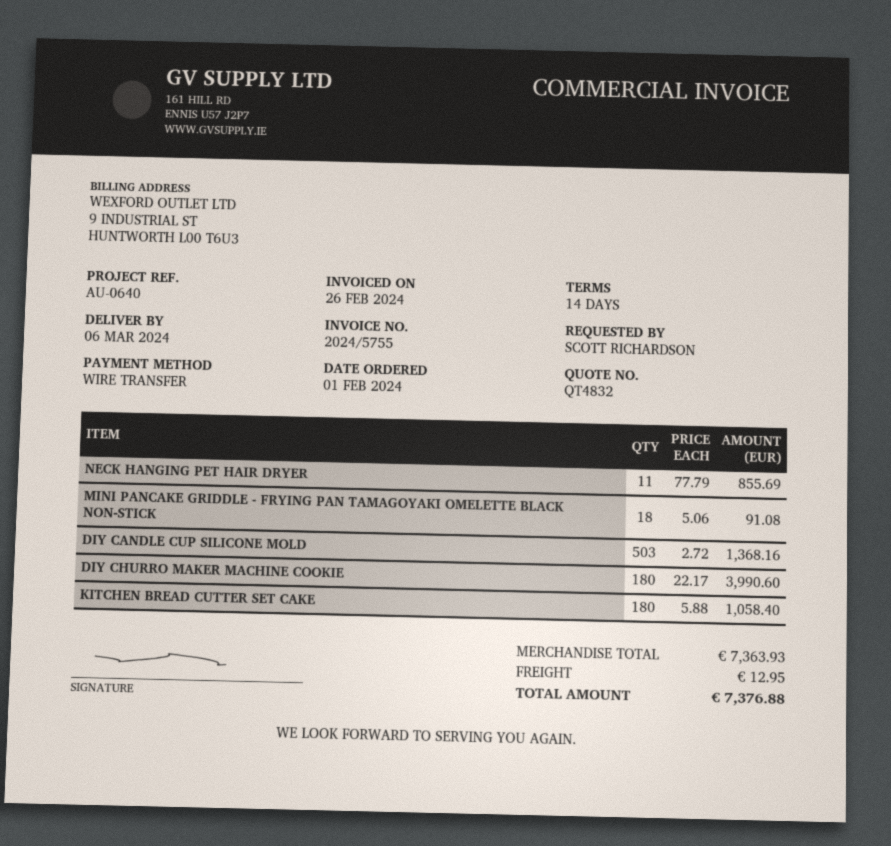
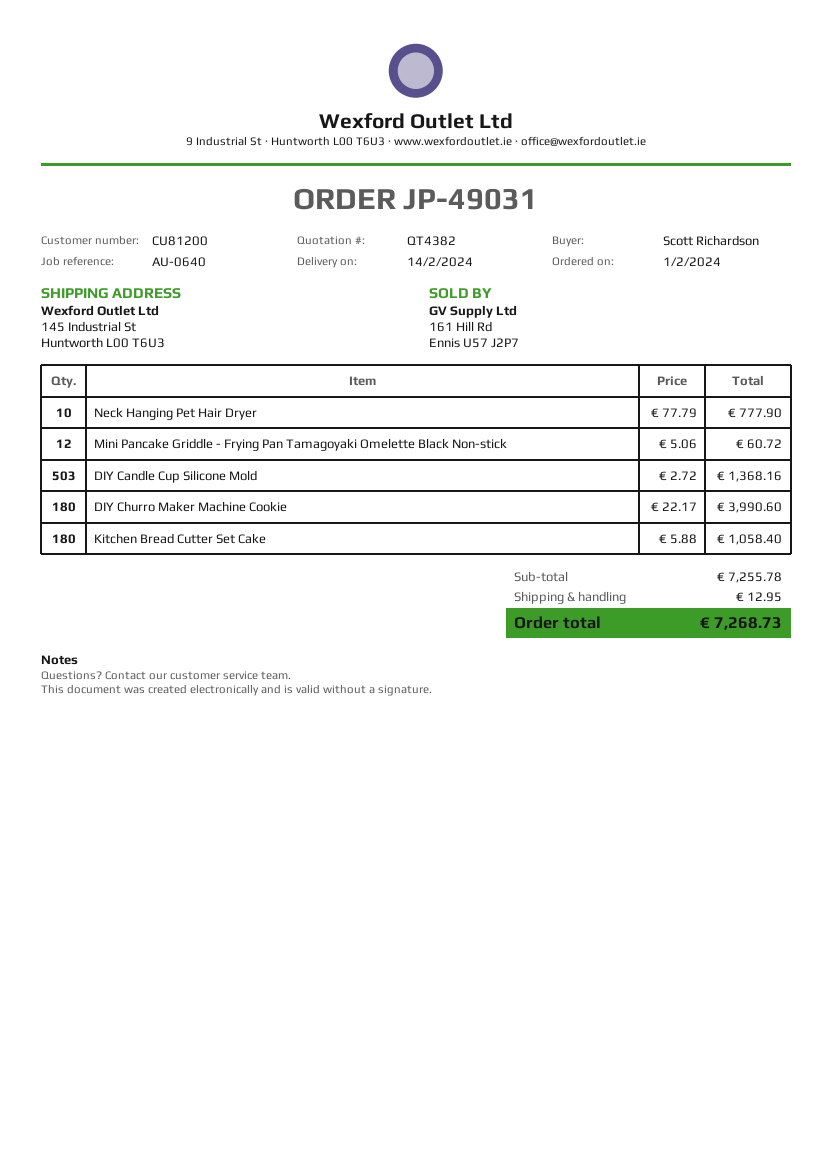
quote number: QT4832 -> QT4382
delivery date: 2024-03-06 -> 2024-02-14
NECK HANGING PET HAIR DRYER: 11 x 77.79 = 855.69 -> 10 x 77.79 = 777.90
MINI PANCAKE GRIDDLE - FRYING PAN TAMAGOYAKI OMELETTE BLACK NON-STICK: 18 x 5.06 = 91.08 -> 12 x 5.06 = 60.72
subtotal: 7363.93 -> 7255.78
total: 7376.88 -> 7268.73

